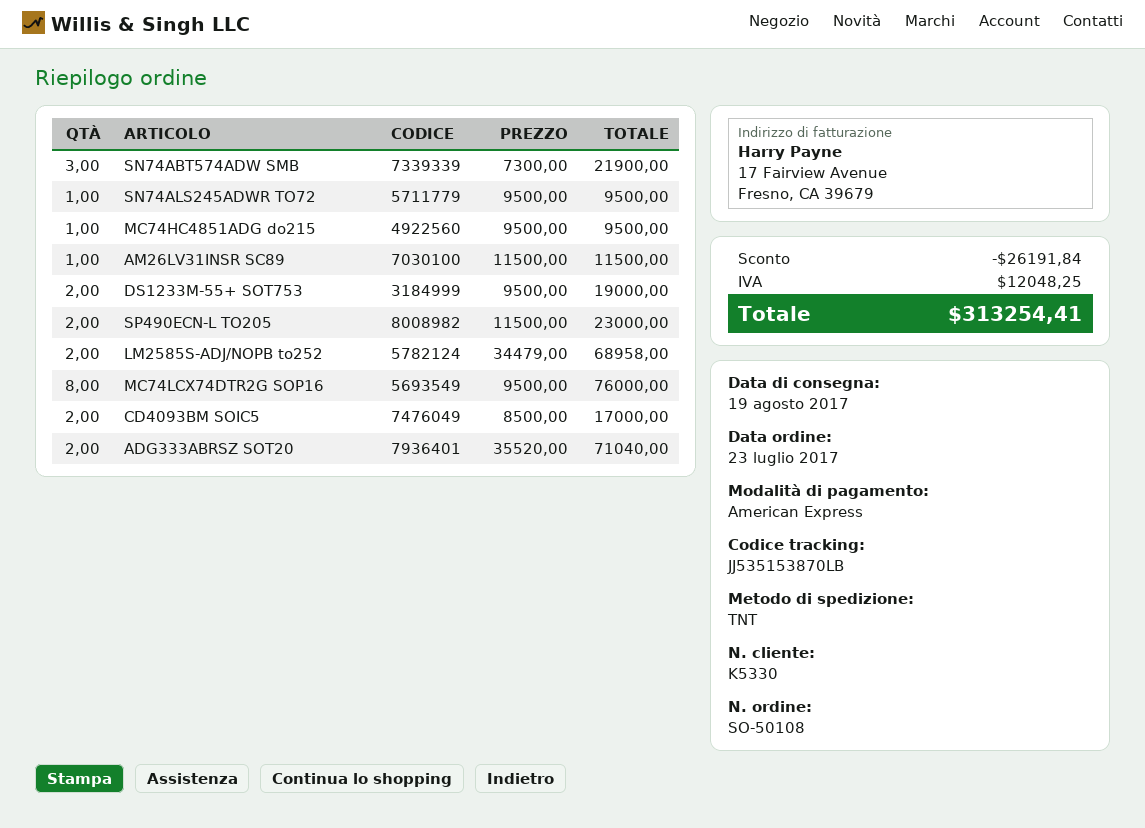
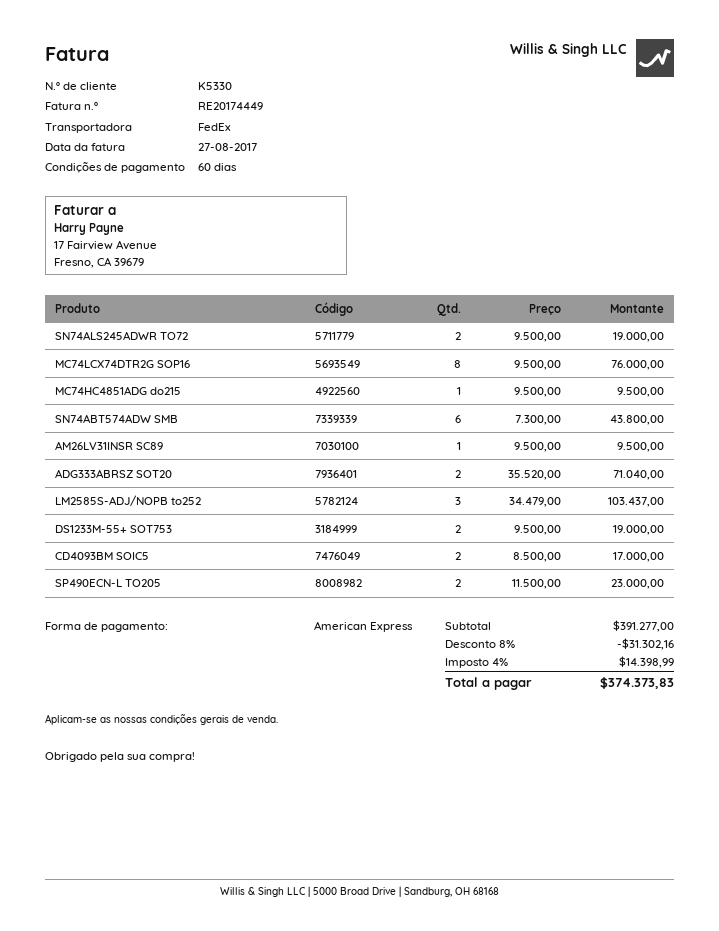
shipping method: TNT -> FedEx
SN74ABT574ADW SMB: 3 x 7300.00 = 21900.00 -> 6 x 7300.00 = 43800.00
SN74ALS245ADWR TO72: 1 x 9500.00 = 9500.00 -> 2 x 9500.00 = 19000.00
AM26LV31INSR SC89: 1 x 11500.00 = 11500.00 -> 1 x 9500.00 = 9500.00
LM2585S-ADJ/NOPB to252: 2 x 34479.00 = 68958.00 -> 3 x 34479.00 = 103437.00
discount: 26191.84 -> 31302.16
tax: 12048.25 -> 14398.99
total: 313254.41 -> 374373.83

